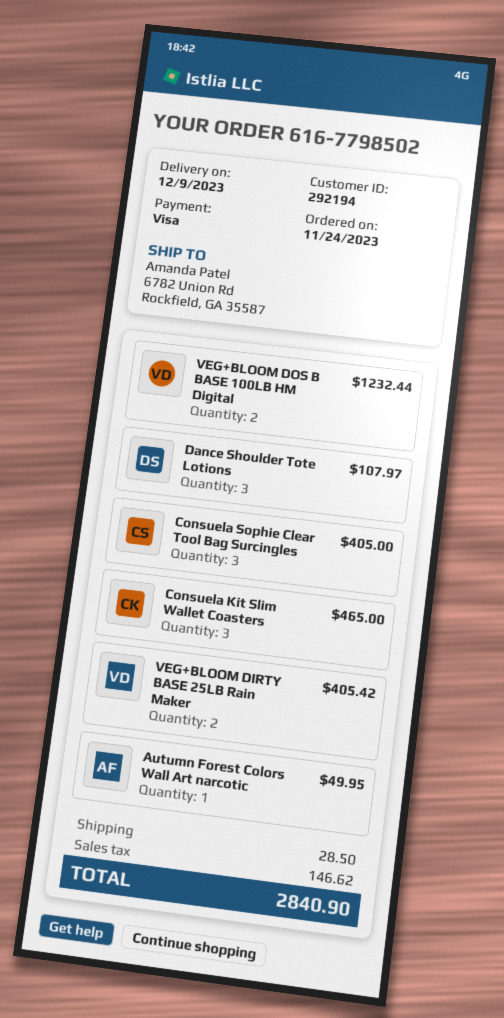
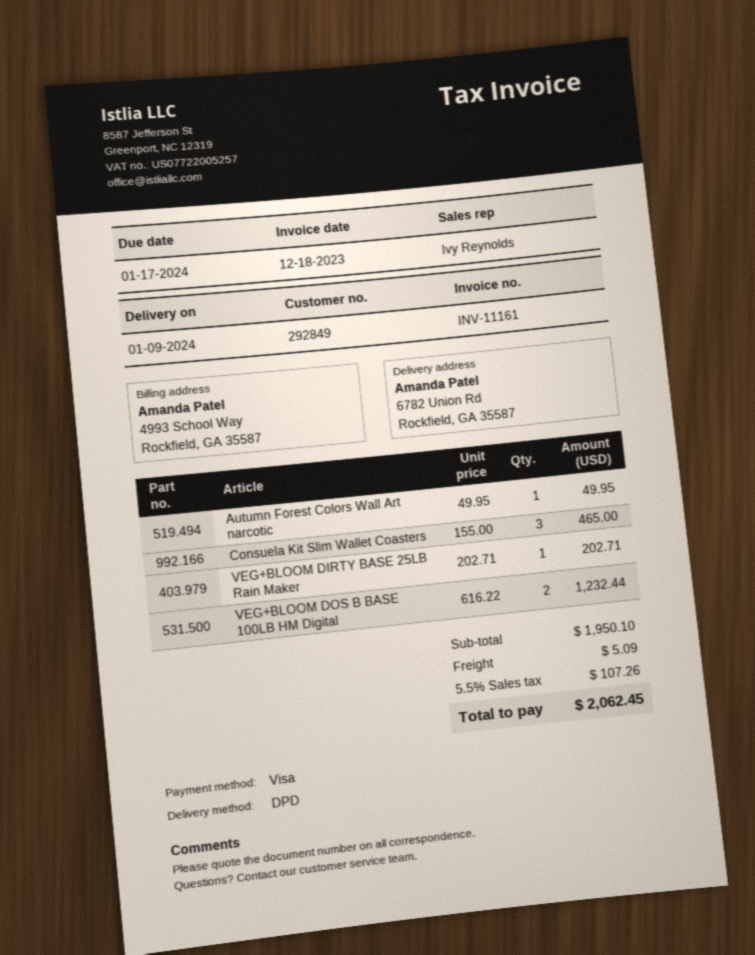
delivery date: 2023-12-09 -> 2024-01-09
customer number: 292194 -> 292849
Dance Shoulder Tote Lotions: 3 for 107.97 -> none
Consuela Sophie Clear Tool Bag Surcingles: 3 for 405.00 -> none
VEG+BLOOM DIRTY BASE 25LB Rain Maker: 2 for 405.42 -> 1 for 202.71
shipping: 28.50 -> 5.09
tax: 146.62 -> 107.26
total: 2840.90 -> 2062.45

